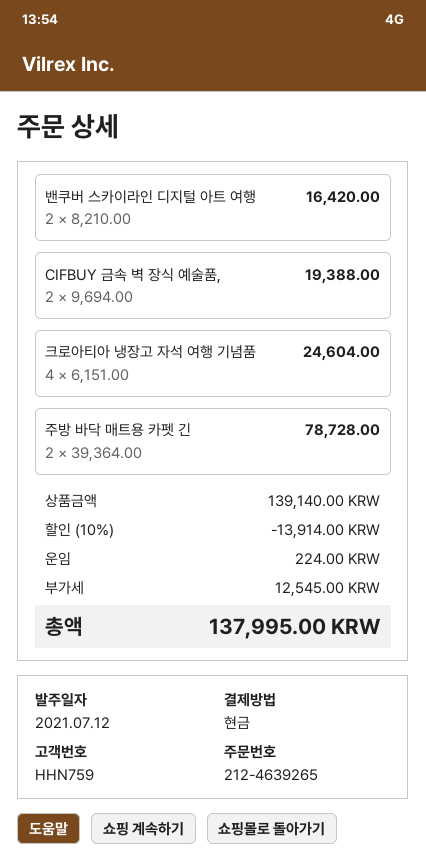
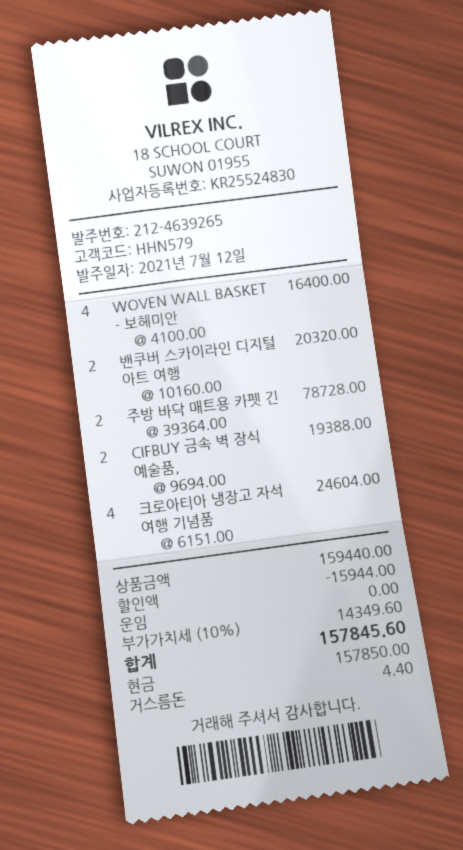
customer number: HHN759 -> HHN579
밴쿠버 스카이라인 디지털 아트 여행: 2 x 8210.00 = 16420.00 -> 2 x 10160.00 = 20320.00
WOVEN WALL BASKET - 보헤미안: none -> 4 x 4100.00 = 16400.00
subtotal: 139140.00 -> 159440.00
discount: 13914.00 -> 15944.00
shipping: 224.00 -> 0.00
tax: 12545.00 -> 14349.60
total: 137995.00 -> 157845.60

